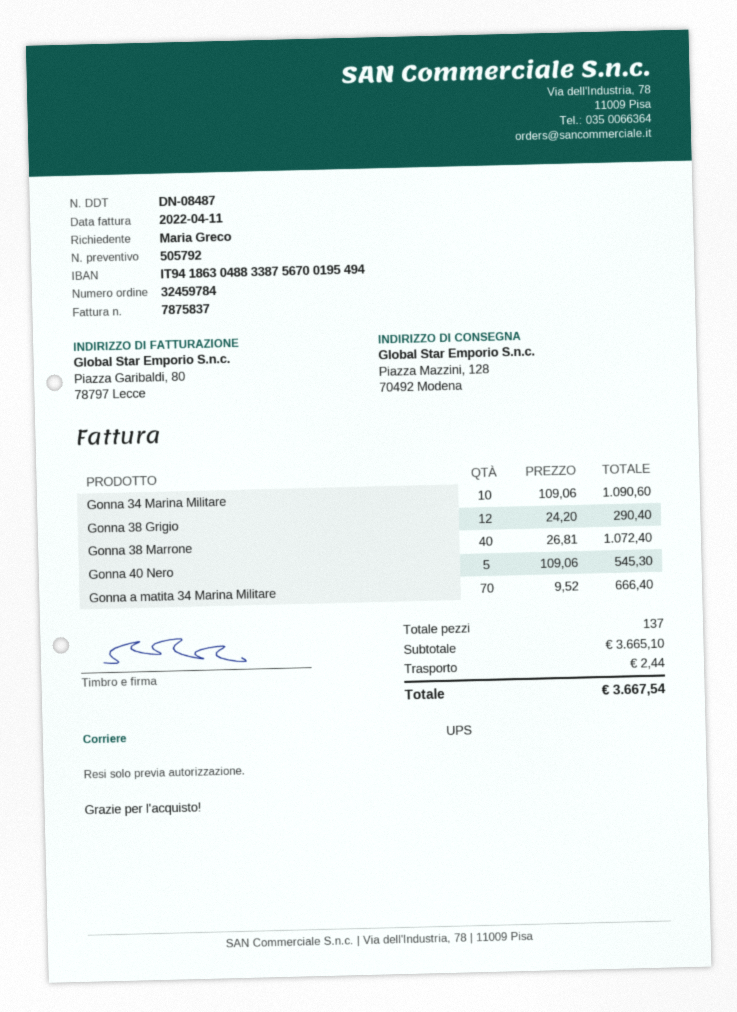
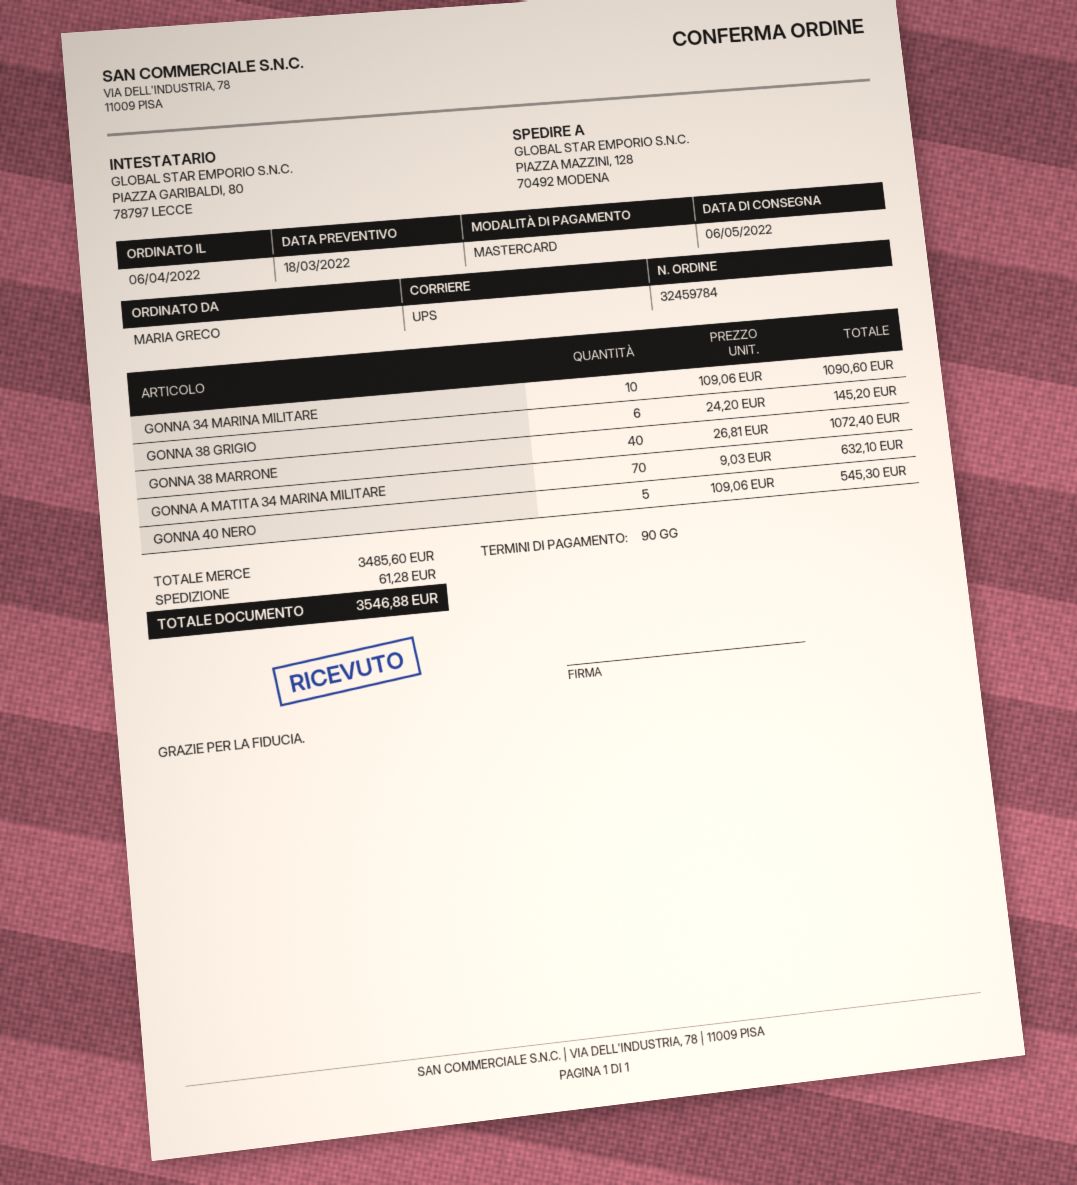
Gonna 38 Grigio: 12 x 24.20 = 290.40 -> 6 x 24.20 = 145.20
Gonna a matita 34 Marina Militare: 70 x 9.52 = 666.40 -> 70 x 9.03 = 632.10
subtotal: 3665.10 -> 3485.60
shipping: 2.44 -> 61.28
total: 3667.54 -> 3546.88

